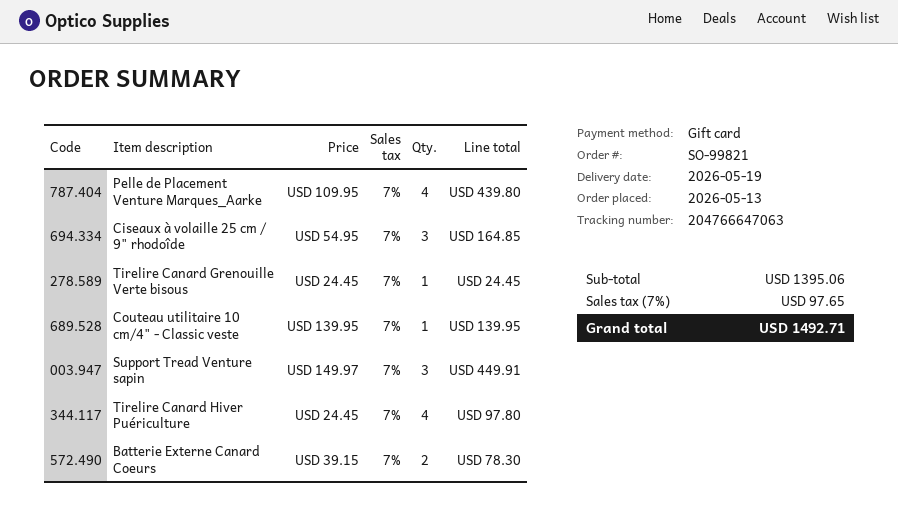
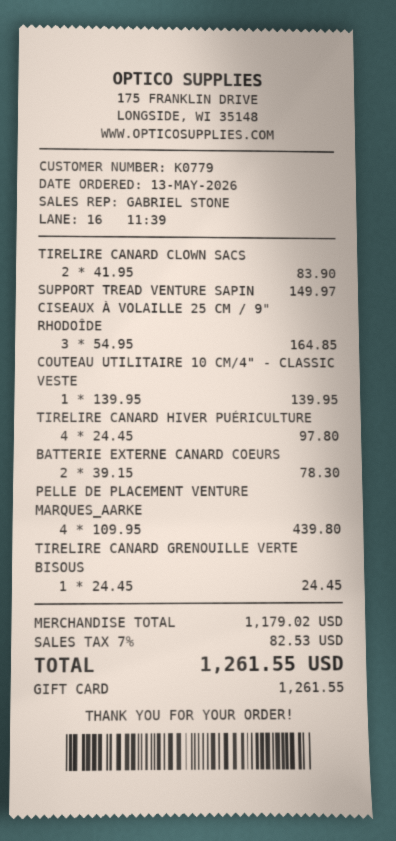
Support Tread Venture sapin: 3 x 149.97 = 449.91 -> 1 x 149.97 = 149.97
TIRELIRE CANARD CLOWN SACS: none -> 2 x 41.95 = 83.90
subtotal: 1395.06 -> 1179.02
tax: 7% = 97.65 -> 7% = 82.53
total: 1492.71 -> 1261.55

